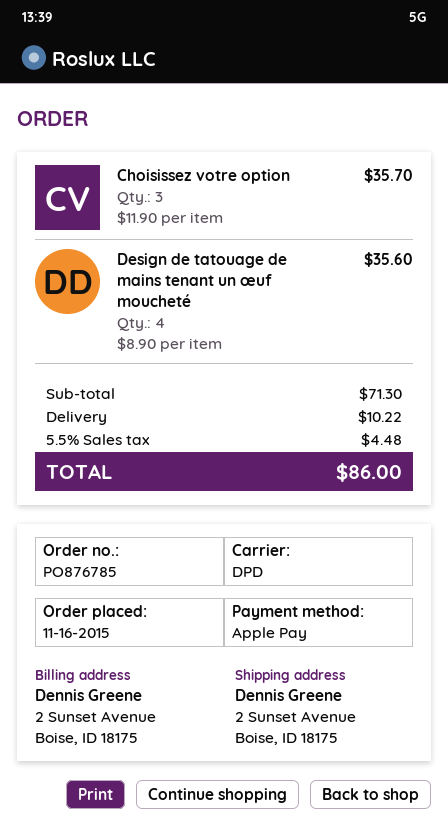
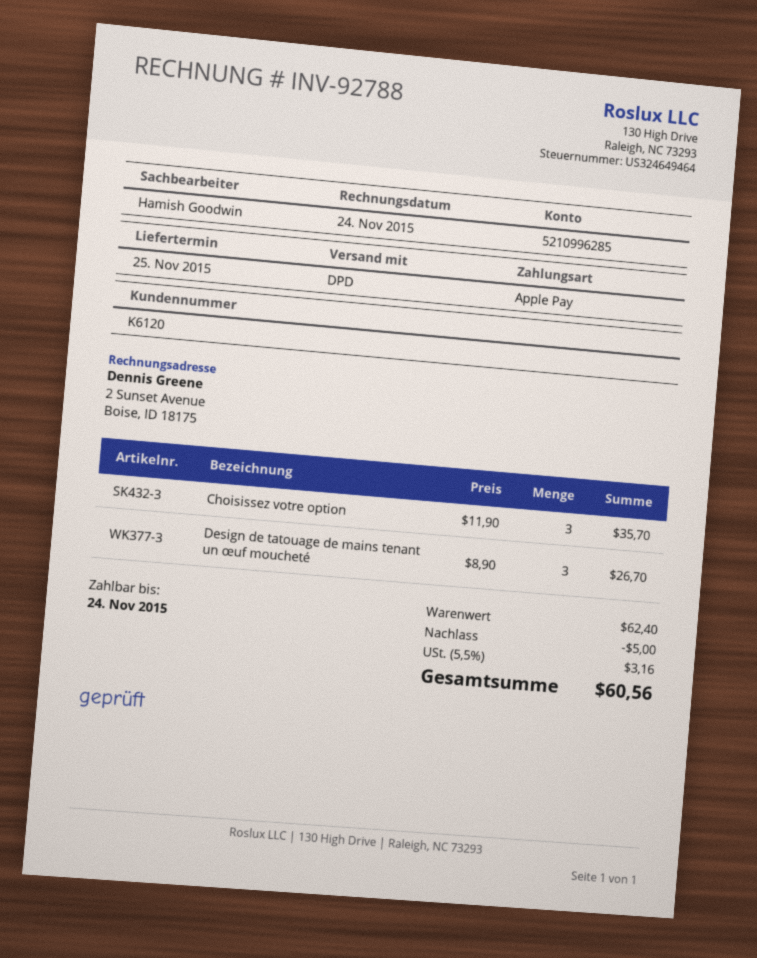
Design de tatouage de mains tenant un œuf moucheté: 4 x 8.90 = 35.60 -> 3 x 8.90 = 26.70
subtotal: 71.30 -> 62.40
discount: none -> 5.00
shipping: 10.22 -> none
tax: 5.5% = 4.48 -> 5.5% = 3.16
total: 86.00 -> 60.56

